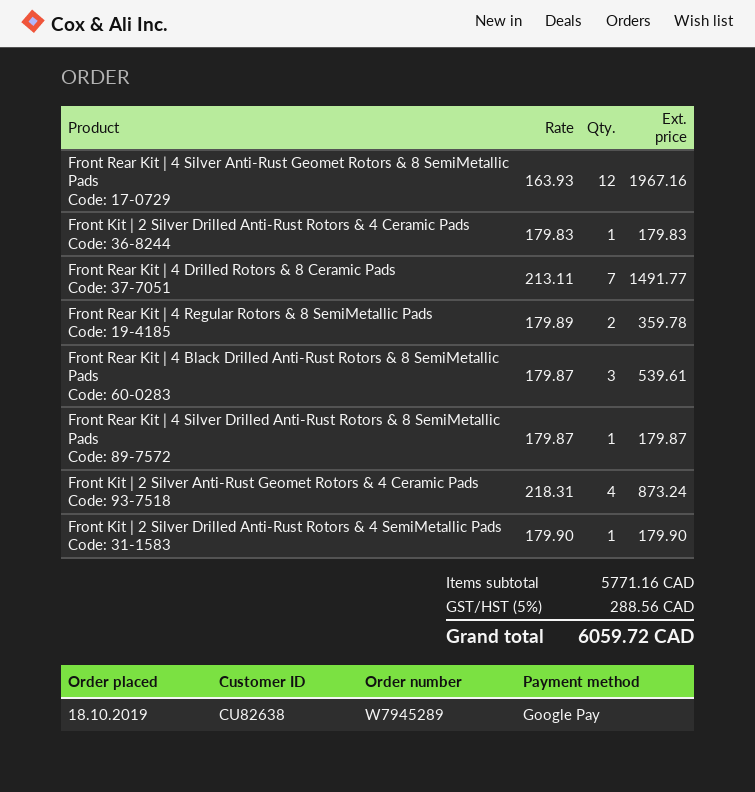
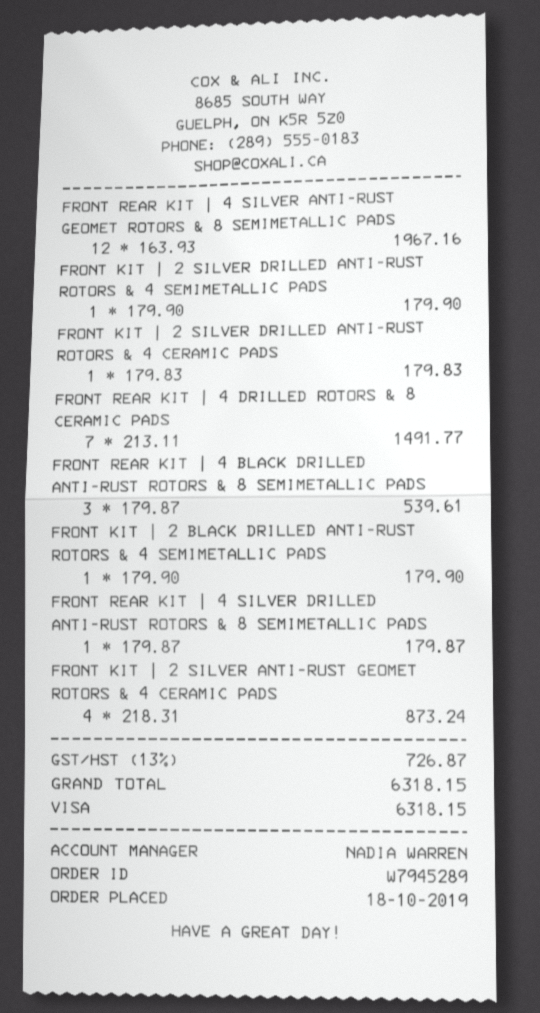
payment method: Google Pay -> Visa
Front Rear Kit | 4 Regular Rotors & 8 SemiMetallic Pads: 2 x 179.89 = 359.78 -> none
FRONT KIT | 2 BLACK DRILLED ANTI-RUST ROTORS & 4 SEMIMETALLIC PADS: none -> 1 x 179.90 = 179.90
tax: 5% = 288.56 -> 13% = 726.87
total: 6059.72 -> 6318.15

